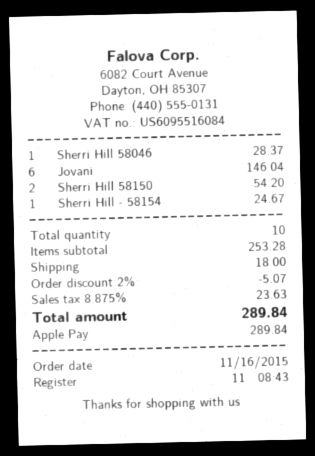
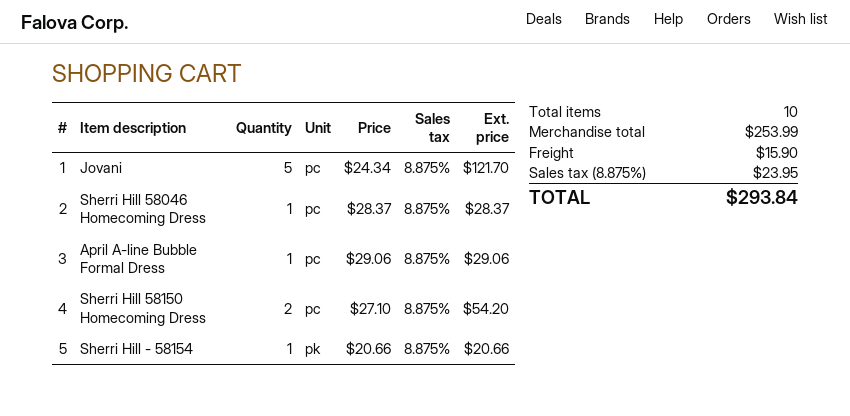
Jovani: 6 for 146.04 -> 5 for 121.70
Sherri Hill - 58154: 1 for 24.67 -> 1 for 20.66
April A-line Bubble Formal Dress: none -> 1 for 29.06
subtotal: 253.28 -> 253.99
discount: 2% = 5.07 -> none
shipping: 18.00 -> 15.90
tax: 8.875% = 23.63 -> 8.875% = 23.95
total: 289.84 -> 293.84

